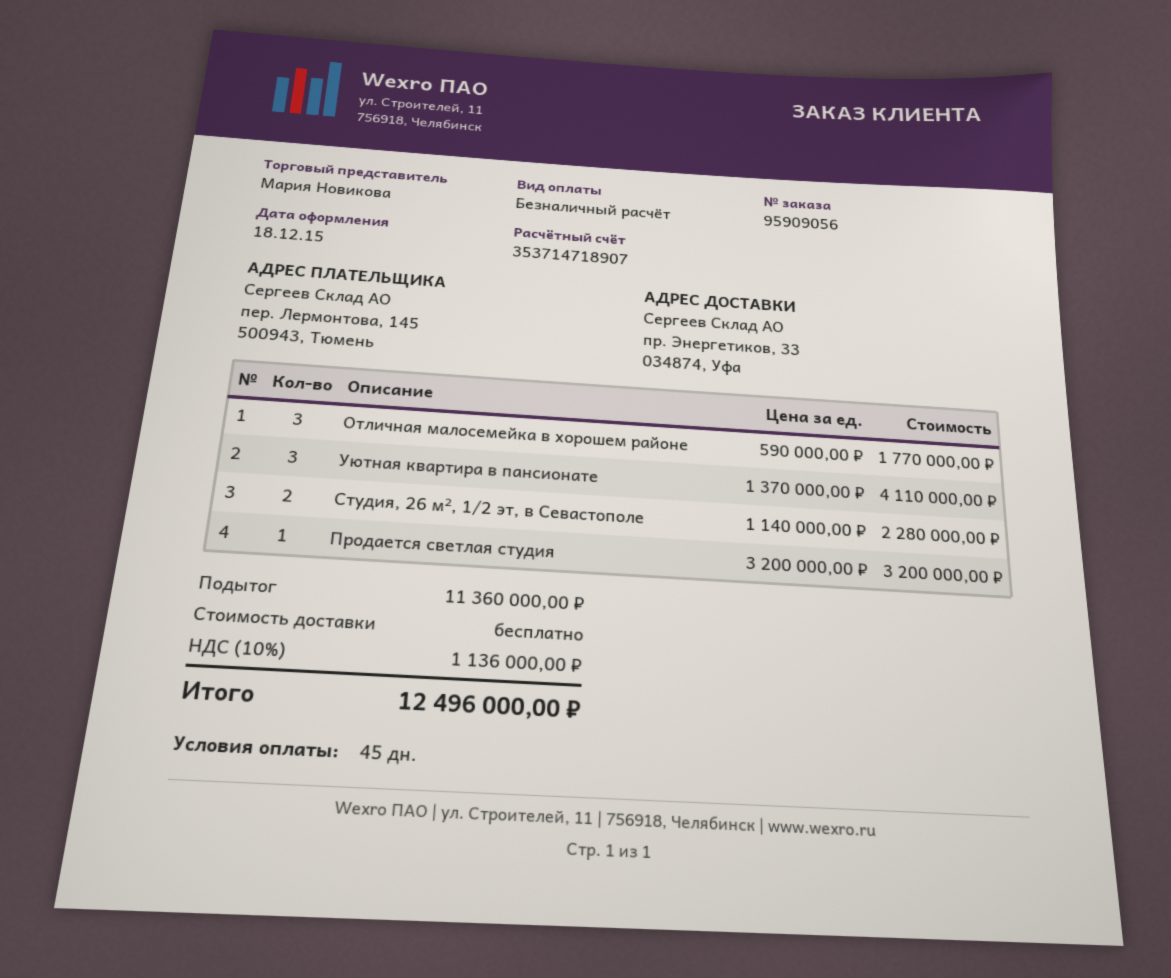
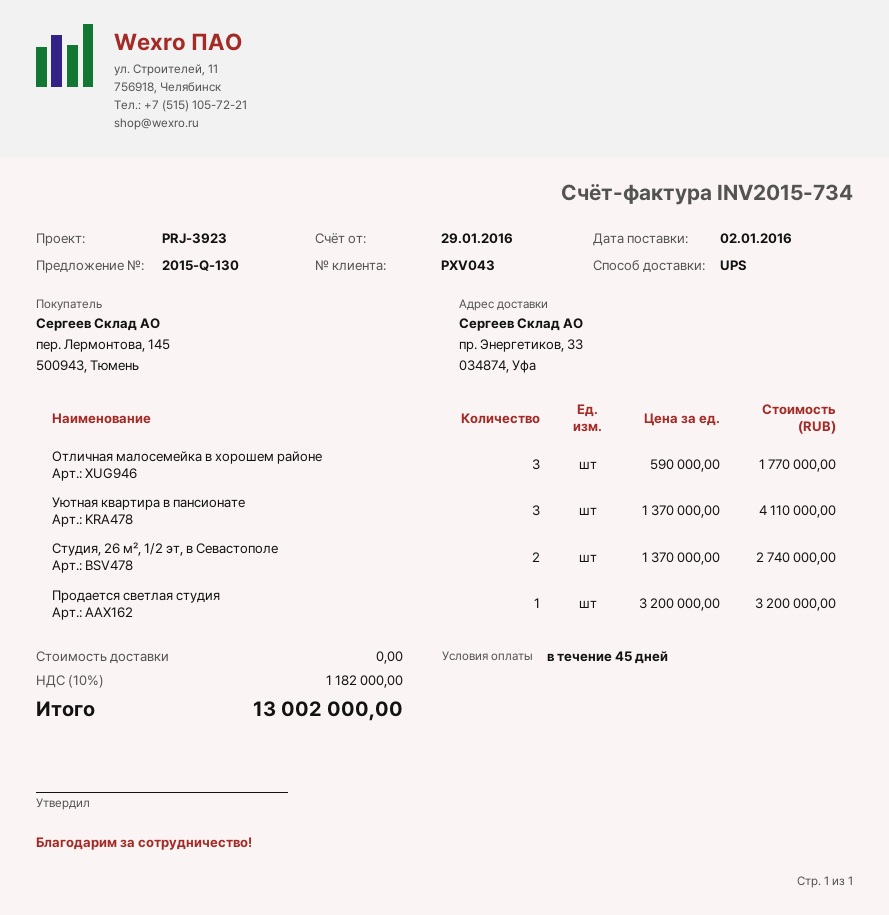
Студия, 26 м², 1/2 эт, в Севастополе: 2 x 1140000.00 = 2280000.00 -> 2 x 1370000.00 = 2740000.00
tax: 10% = 1136000.00 -> 10% = 1182000.00
total: 12496000.00 -> 13002000.00

